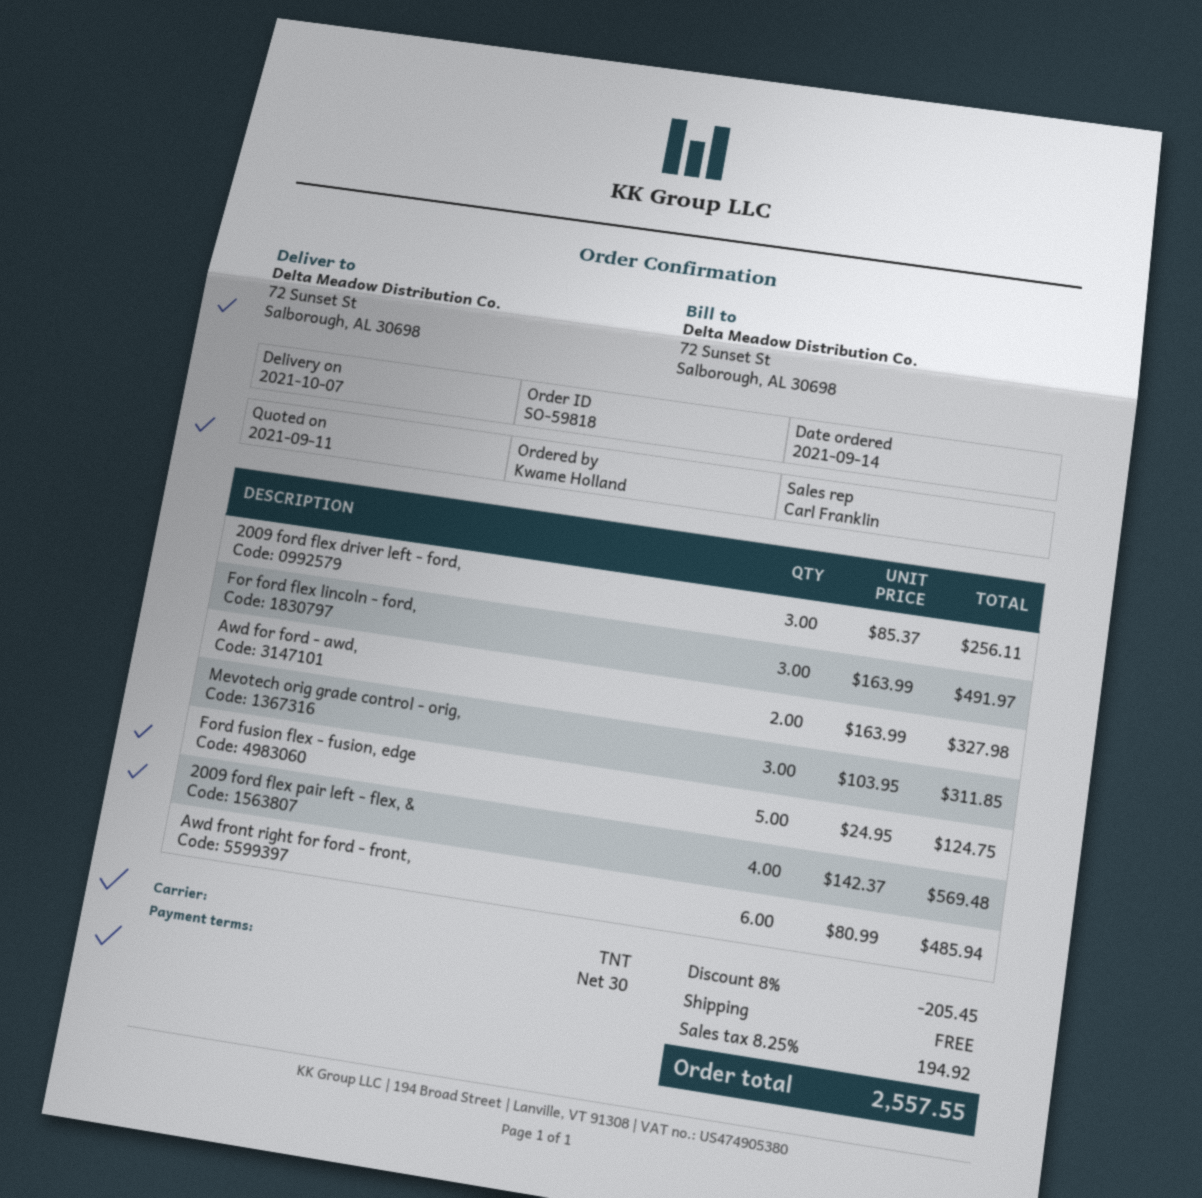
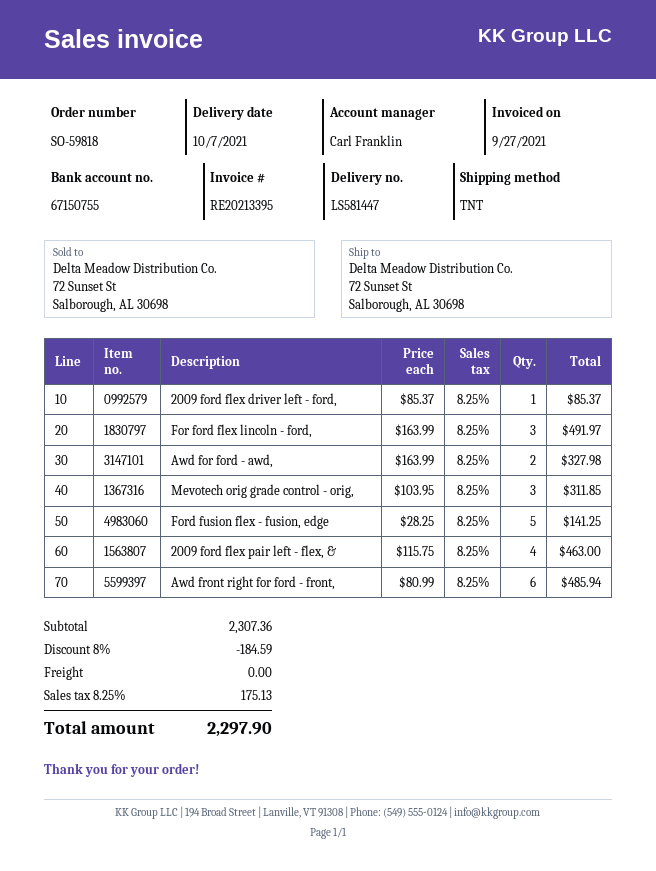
2009 ford flex driver left - ford,: 3 x 85.37 = 256.11 -> 1 x 85.37 = 85.37
Ford fusion flex - fusion, edge: 5 x 24.95 = 124.75 -> 5 x 28.25 = 141.25
2009 ford flex pair left - flex, &: 4 x 142.37 = 569.48 -> 4 x 115.75 = 463.00
discount: 8% = 205.45 -> 8% = 184.59
tax: 8.25% = 194.92 -> 8.25% = 175.13
total: 2557.55 -> 2297.90

